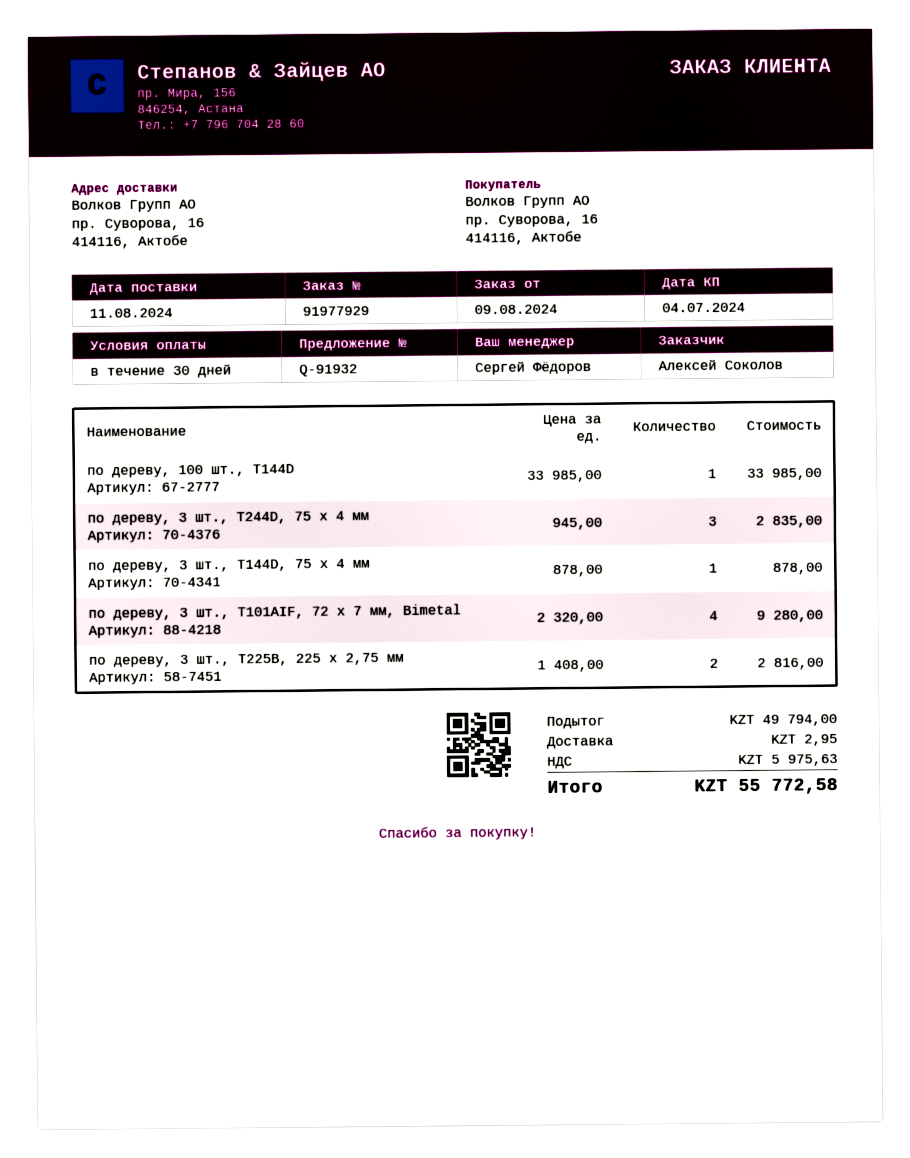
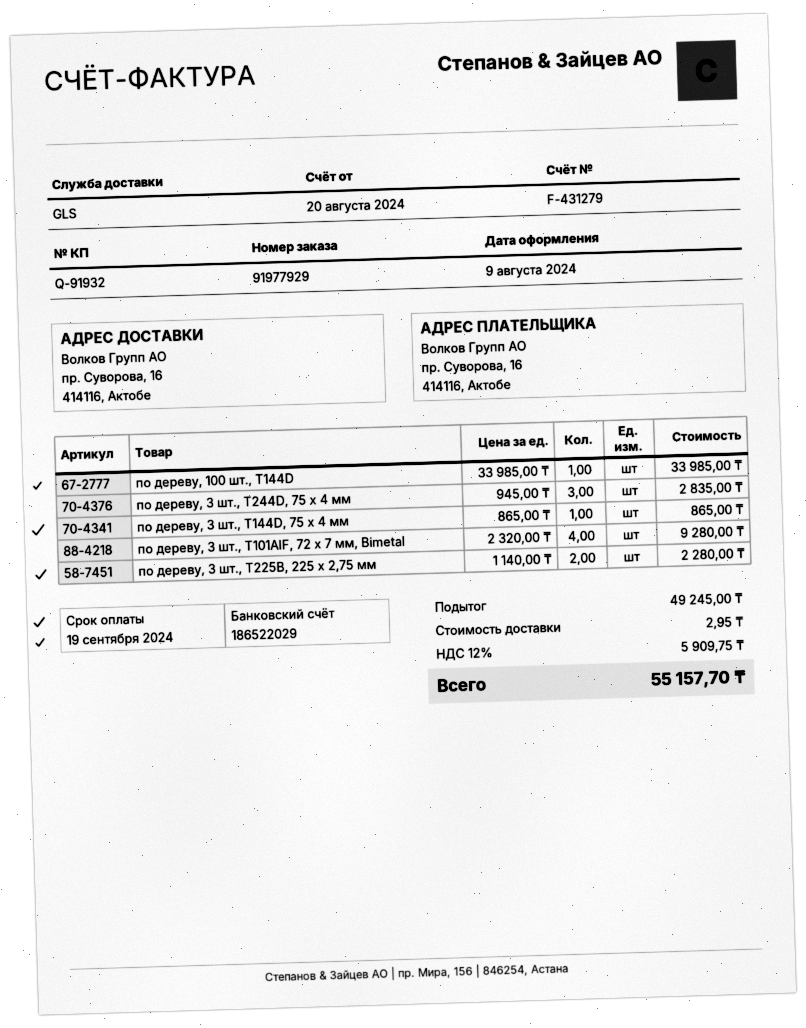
по дереву, 3 шт., T144D, 75 x 4 мм: 1 x 878.00 = 878.00 -> 1 x 865.00 = 865.00
по дереву, 3 шт., T225B, 225 x 2,75 мм: 2 x 1408.00 = 2816.00 -> 2 x 1140.00 = 2280.00
subtotal: 49794.00 -> 49245.00
tax: 5975.63 -> 5909.75
total: 55772.58 -> 55157.70

